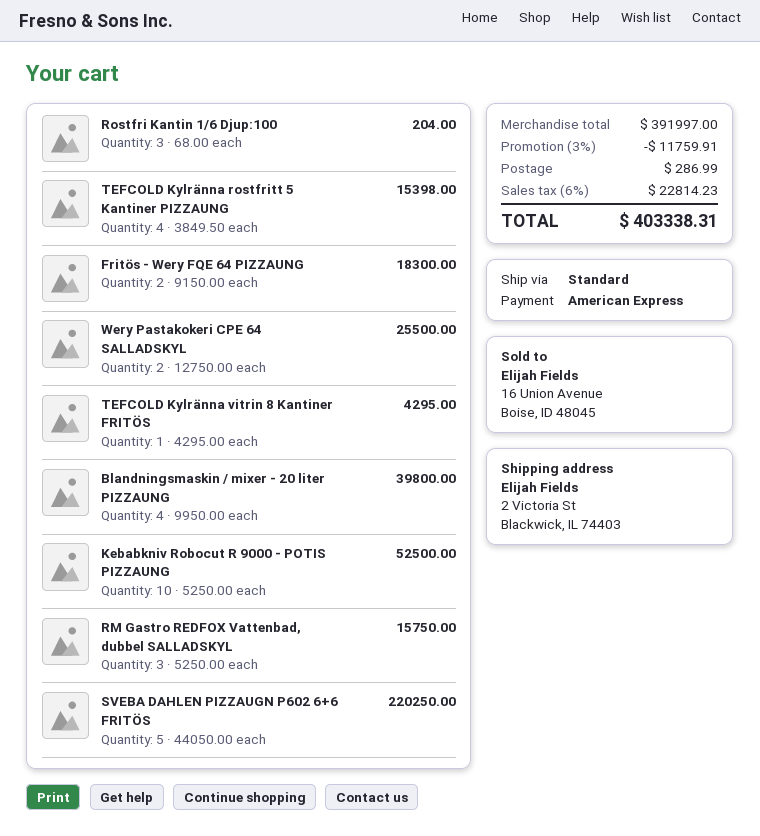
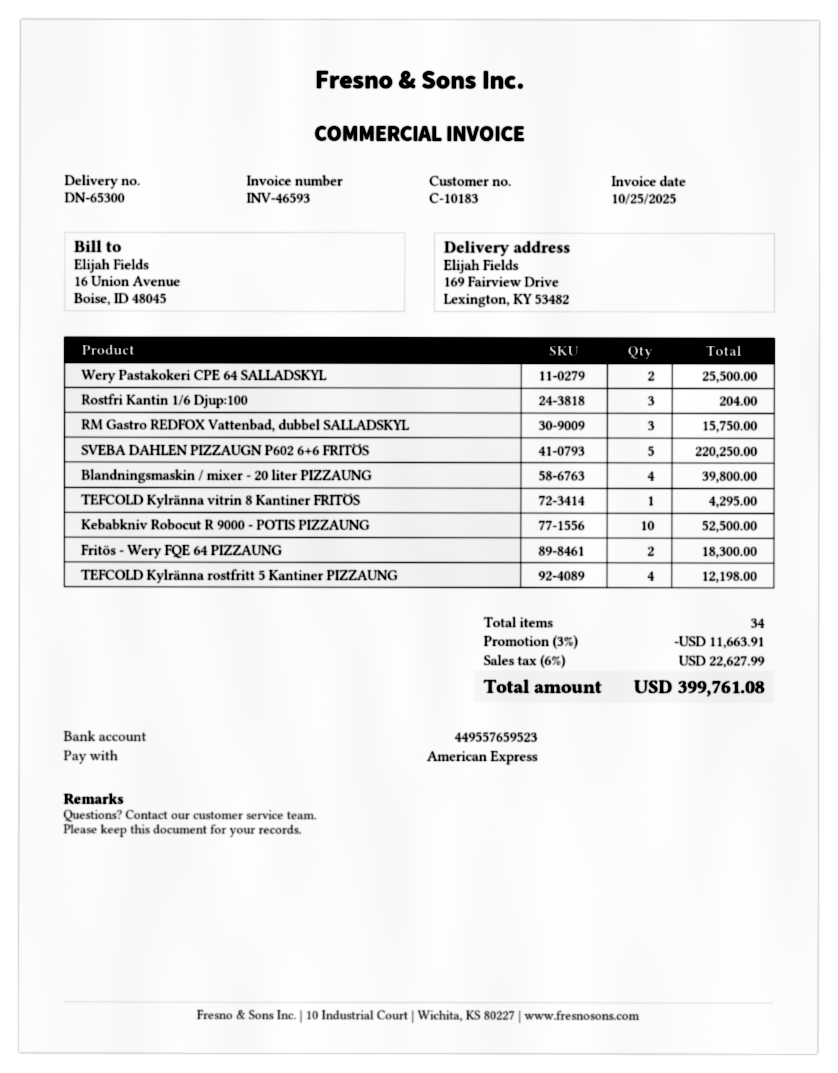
ship to: 2 Victoria St, Blackwick, IL 74403 -> 169 Fairview Drive, Lexington, KY 53482
TEFCOLD Kylränna rostfritt 5 Kantiner PIZZAUNG: 4 for 15398.00 -> 4 for 12198.00
discount: 3% = 11759.91 -> 3% = 11663.91
shipping: 286.99 -> none
tax: 6% = 22814.23 -> 6% = 22627.99
total: 403338.31 -> 399761.08

